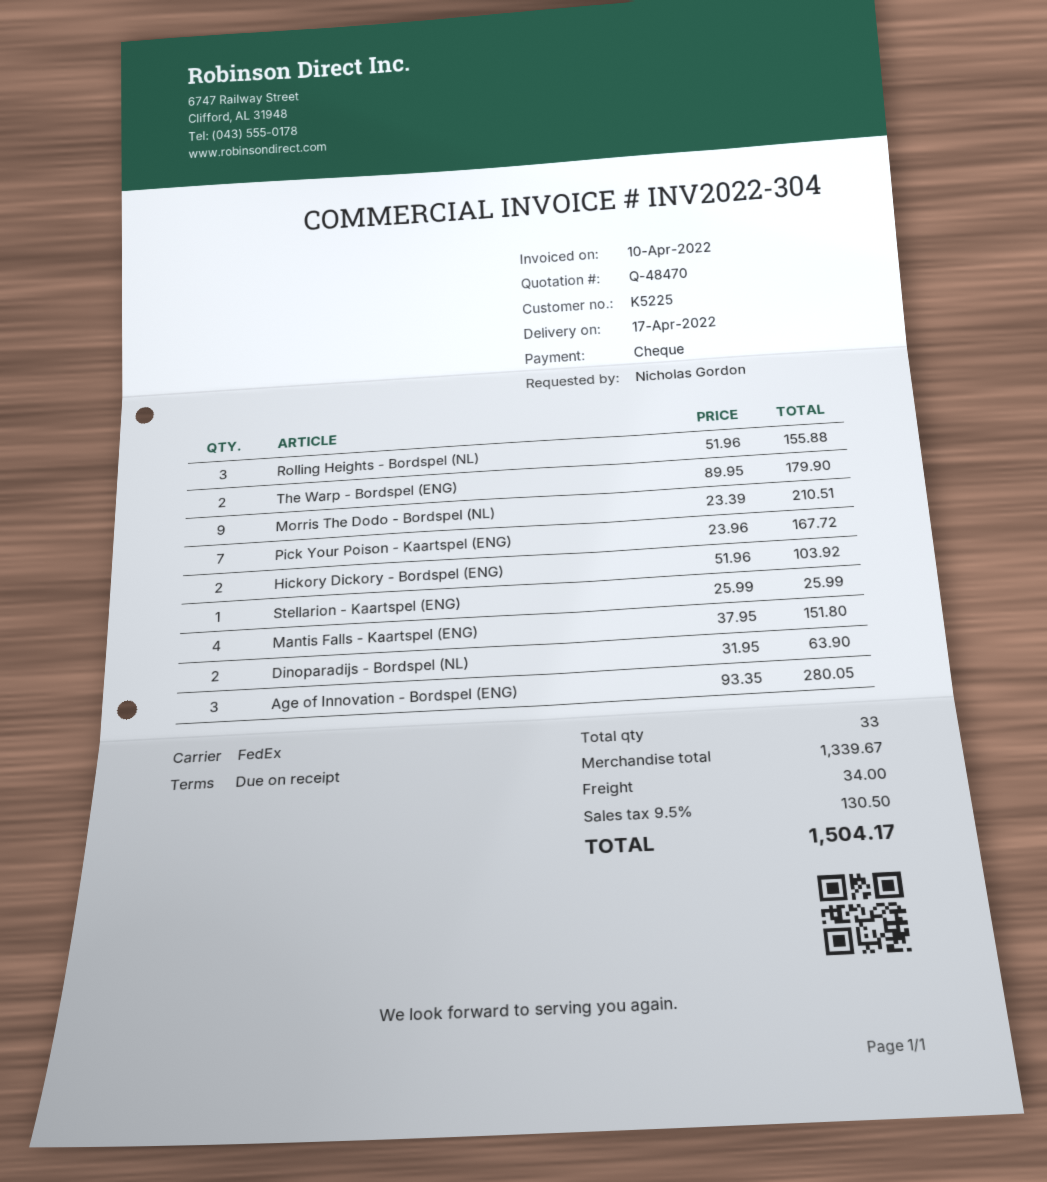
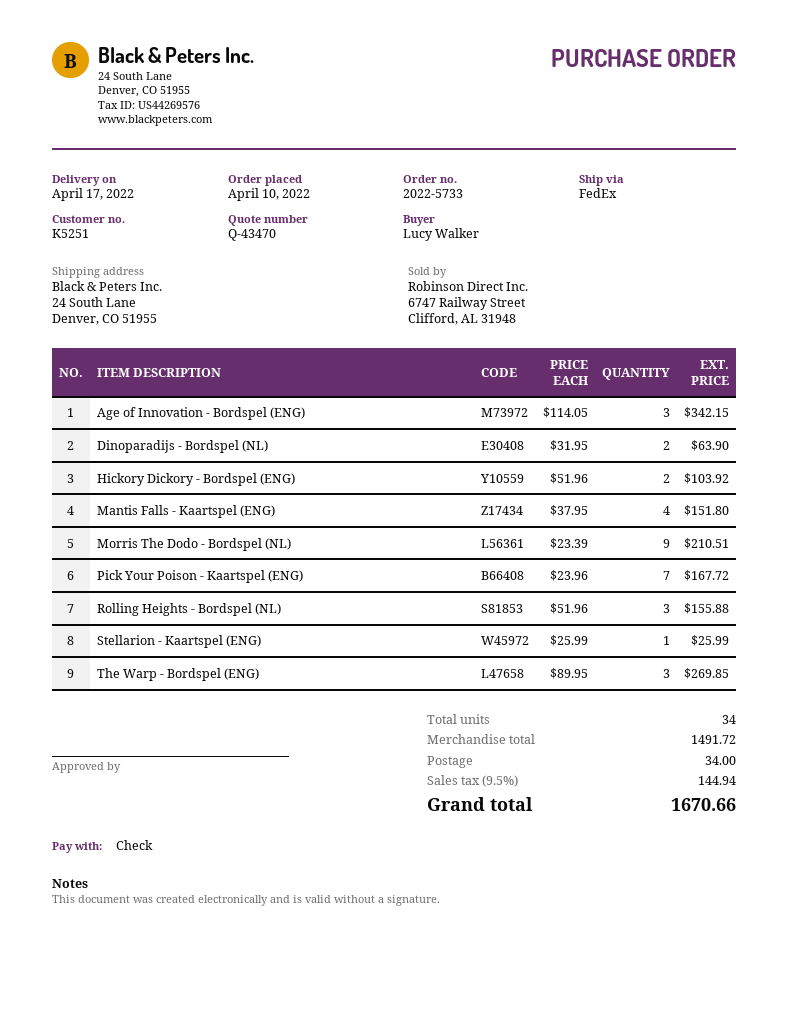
quote number: Q-48470 -> Q-43470
customer number: K5225 -> K5251
ordered by: Nicholas Gordon -> Lucy Walker
The Warp - Bordspel (ENG): 2 x 89.95 = 179.90 -> 3 x 89.95 = 269.85
Age of Innovation - Bordspel (ENG): 3 x 93.35 = 280.05 -> 3 x 114.05 = 342.15
total quantity: 33 -> 34
subtotal: 1339.67 -> 1491.72
tax: 9.5% = 130.50 -> 9.5% = 144.94
total: 1504.17 -> 1670.66

